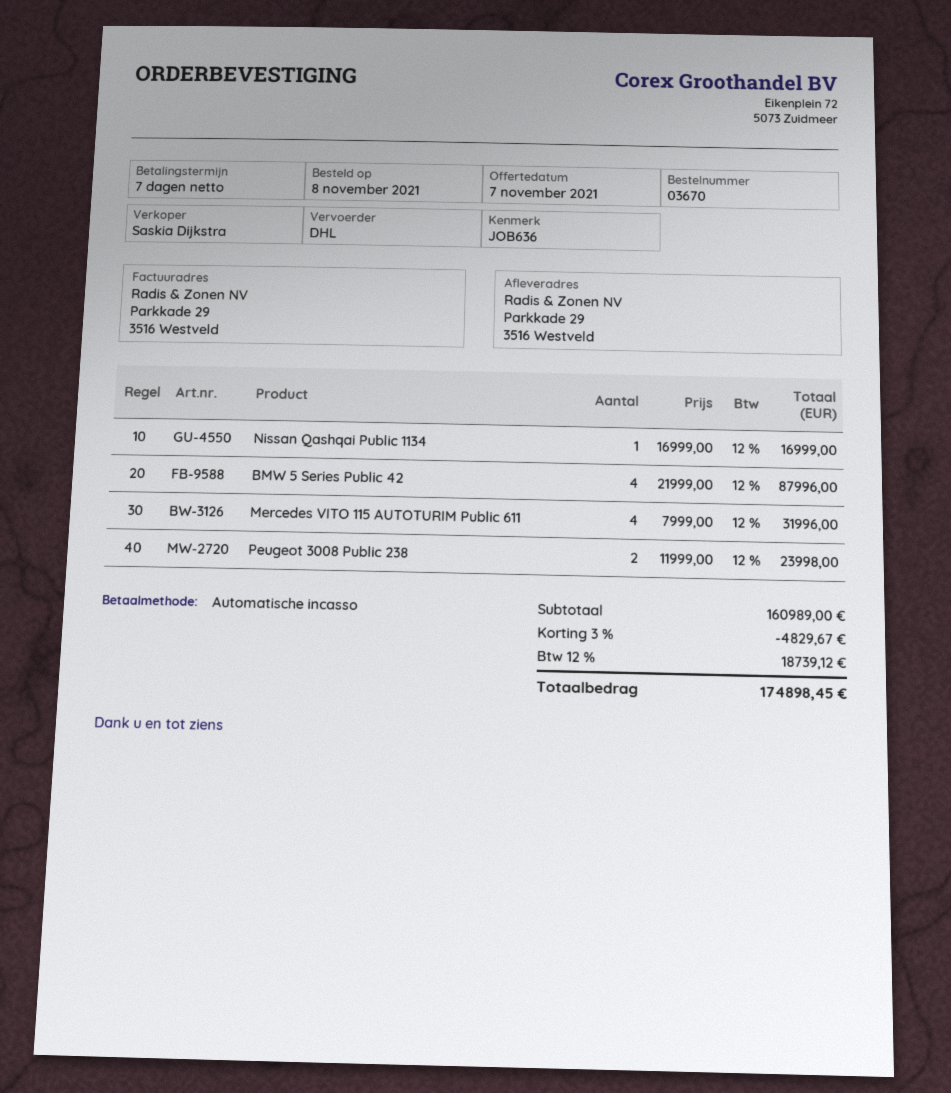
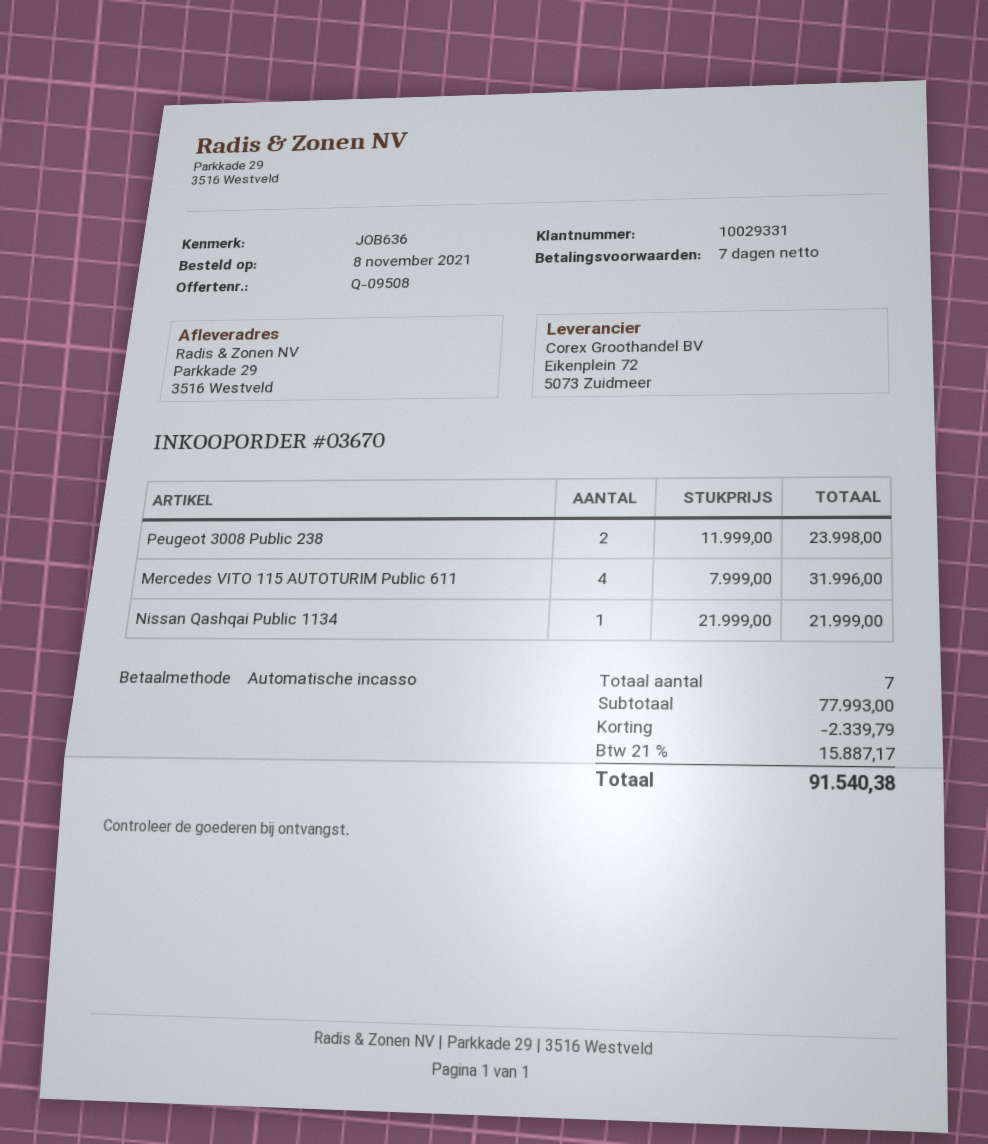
Nissan Qashqai Public 1134: 1 x 16999.00 = 16999.00 -> 1 x 21999.00 = 21999.00
BMW 5 Series Public 42: 4 x 21999.00 = 87996.00 -> none
subtotal: 160989.00 -> 77993.00
discount: 4829.67 -> 2339.79
tax: 12% = 18739.12 -> 21% = 15887.17
total: 174898.45 -> 91540.38

